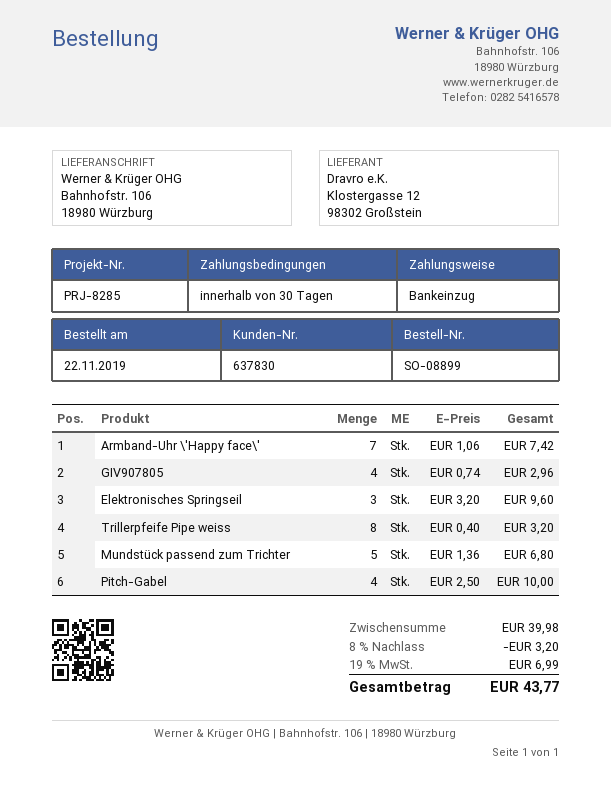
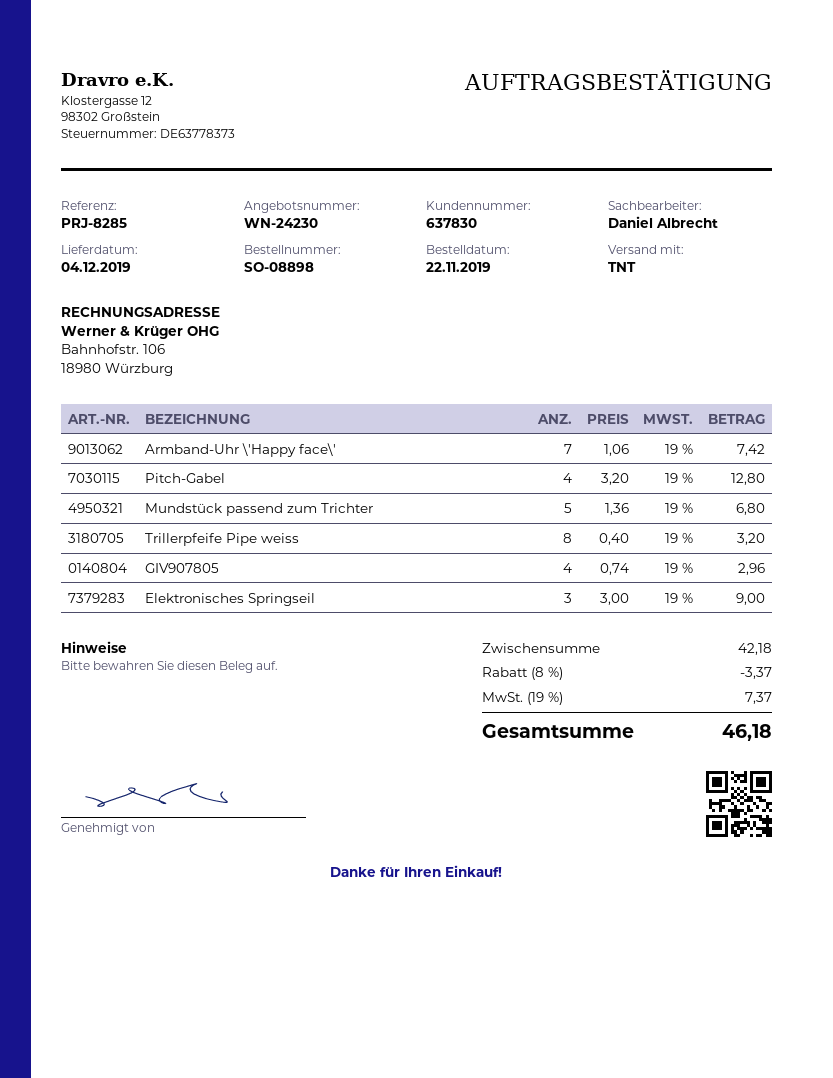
order number: SO-08899 -> SO-08898
Elektronisches Springseil: 3 x 3.20 = 9.60 -> 3 x 3.00 = 9.00
Pitch-Gabel: 4 x 2.50 = 10.00 -> 4 x 3.20 = 12.80
subtotal: 39.98 -> 42.18
discount: 8% = 3.20 -> 8% = 3.37
tax: 19% = 6.99 -> 19% = 7.37
total: 43.77 -> 46.18

